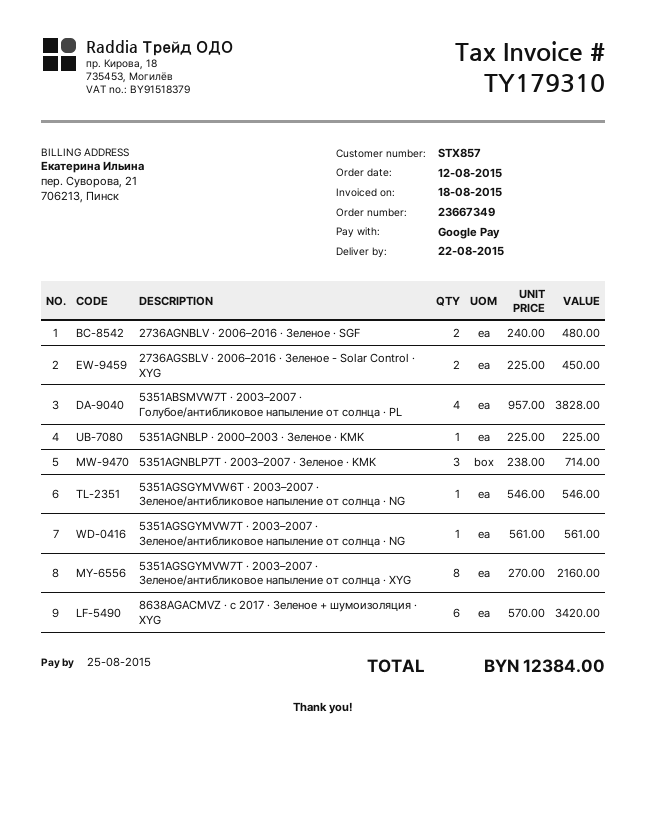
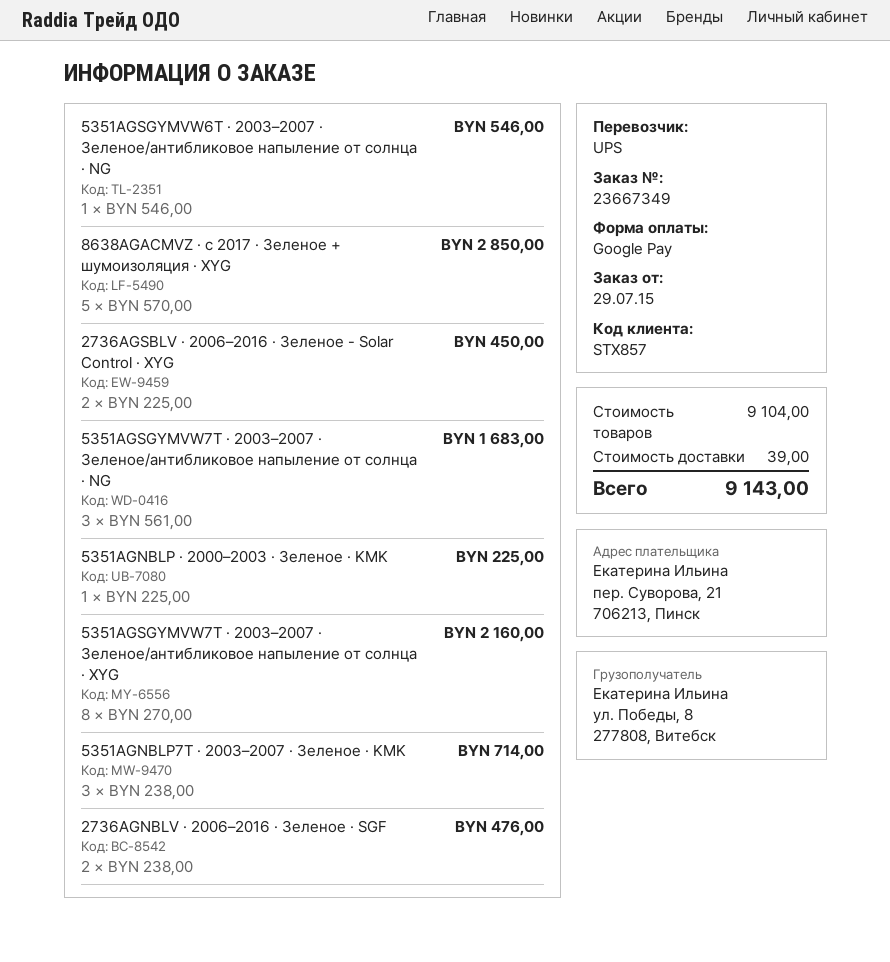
order date: 2015-08-12 -> 2015-07-29
2736AGNBLV · 2006–2016 · Зеленое · SGF: 2 x 240.00 = 480.00 -> 2 x 238.00 = 476.00
5351ABSMVW7T · 2003–2007 · Голубое/антибликовое напыление от солнца · PL: 4 x 957.00 = 3828.00 -> none
5351AGSGYMVW7T · 2003–2007 · Зеленое/антибликовое напыление от солнца · NG: 1 x 561.00 = 561.00 -> 3 x 561.00 = 1683.00
8638AGACMVZ · с 2017 · Зеленое + шумоизоляция · XYG: 6 x 570.00 = 3420.00 -> 5 x 570.00 = 2850.00
shipping: none -> 39.00
total: 12384.00 -> 9143.00

